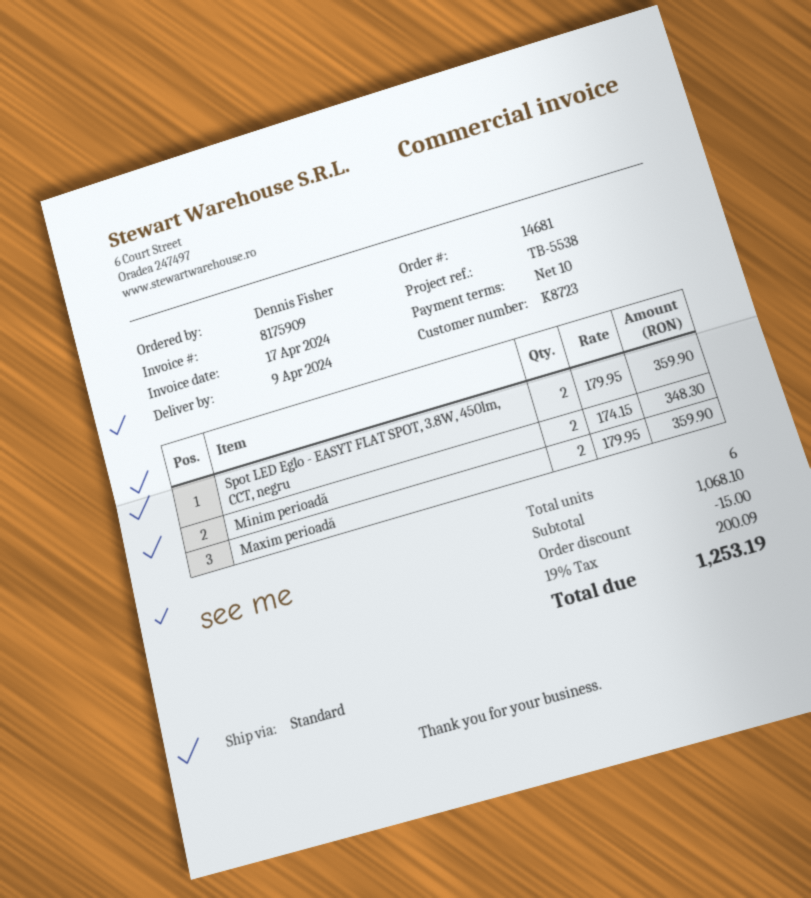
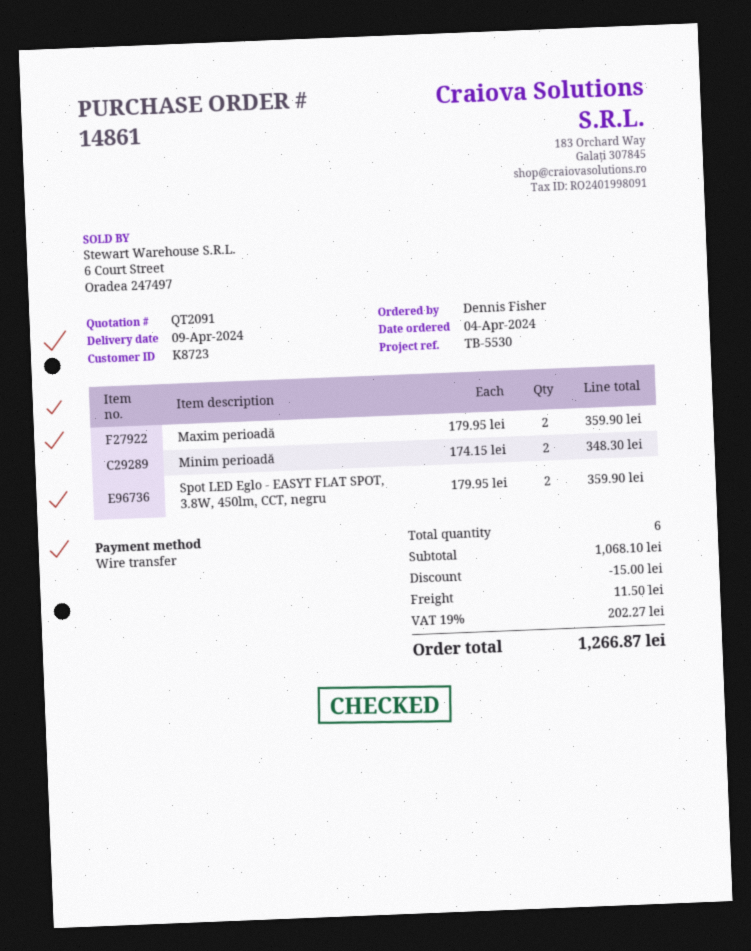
order number: 14681 -> 14861
reference: TB-5538 -> TB-5530
shipping: none -> 11.50
tax: 19% = 200.09 -> 19% = 202.27
total: 1253.19 -> 1266.87

